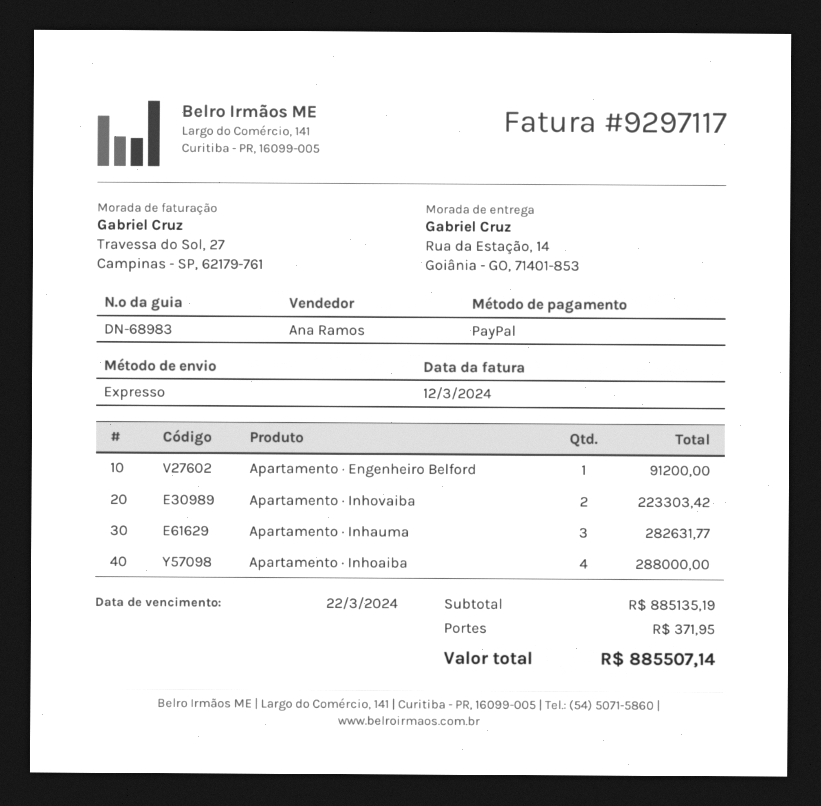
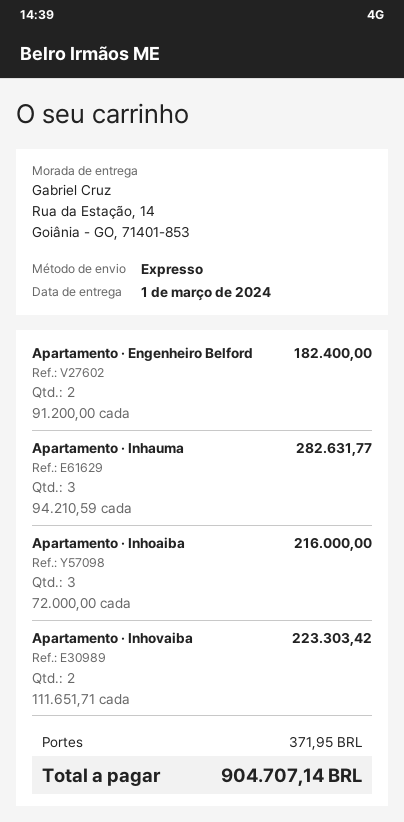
Apartamento · Engenheiro Belford: 1 for 91200.00 -> 2 for 182400.00
Apartamento · Inhoaiba: 4 for 288000.00 -> 3 for 216000.00
total: 885507.14 -> 904707.14

